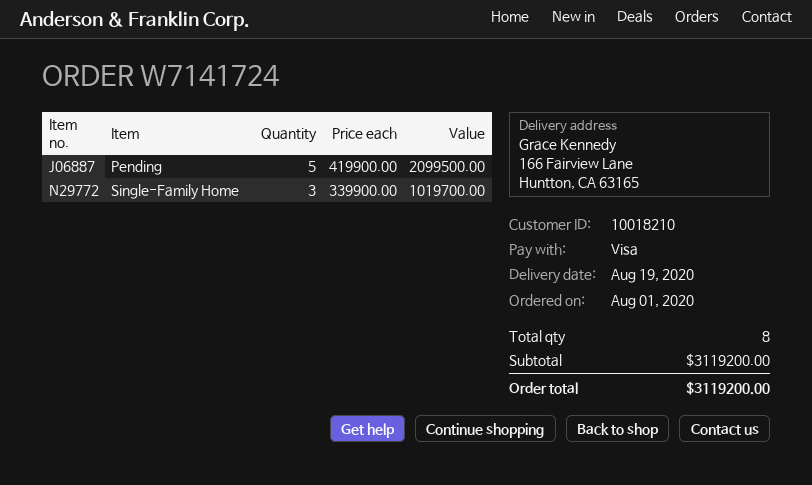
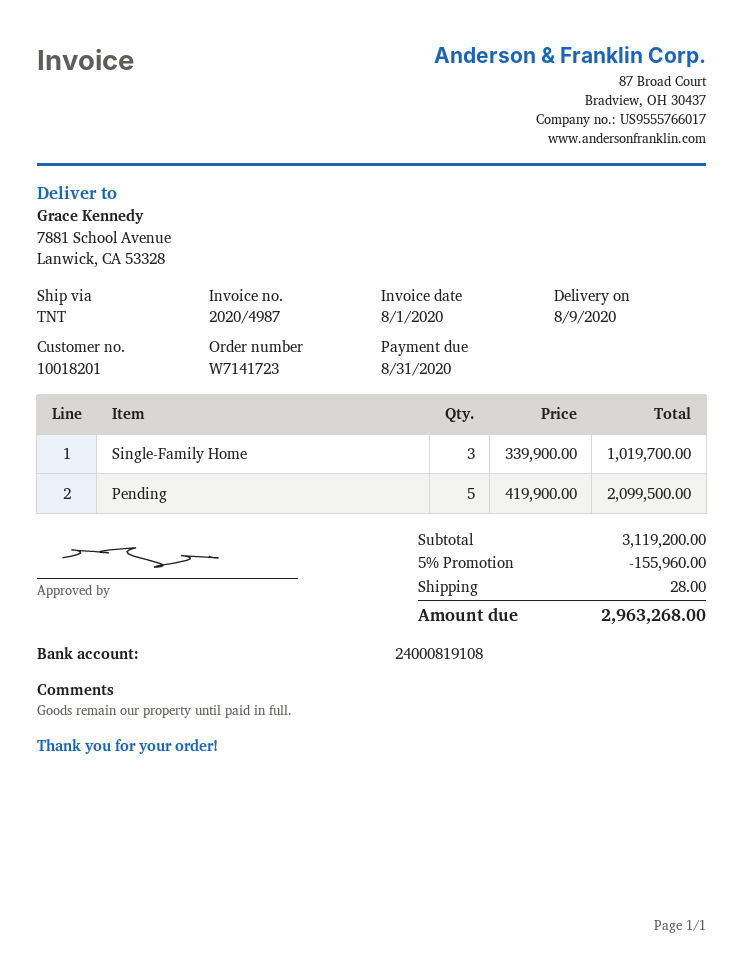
order number: W7141724 -> W7141723
delivery date: 2020-08-19 -> 2020-08-09
customer number: 10018210 -> 10018201
ship to: 166 Fairview Lane, Huntton, CA 63165 -> 7881 School Avenue, Lanwick, CA 53328
discount: none -> 5% = 155960.00
shipping: none -> 28.00
total: 3119200.00 -> 2963268.00

